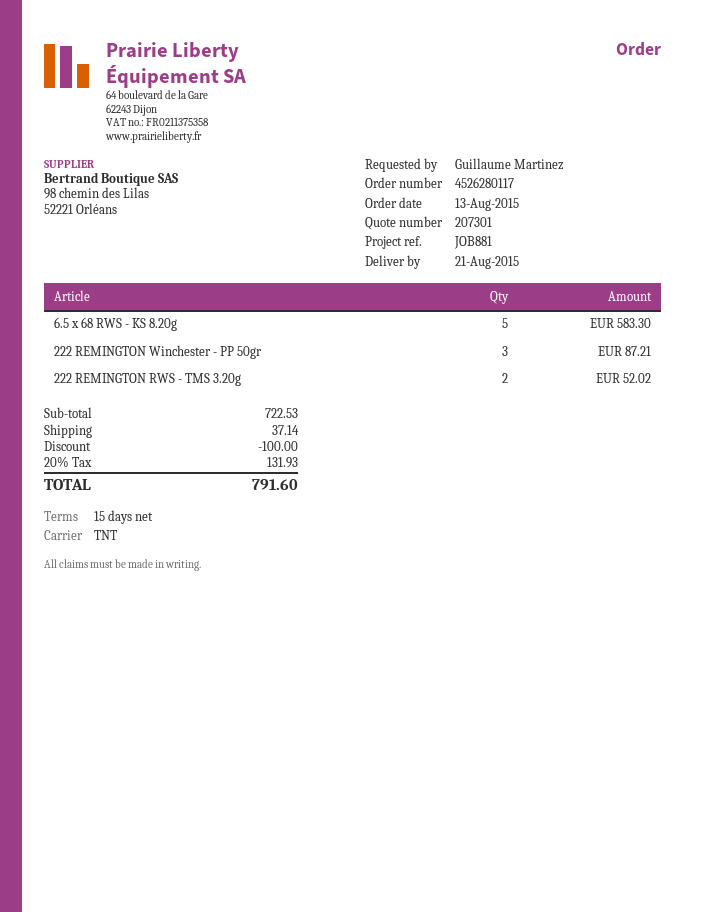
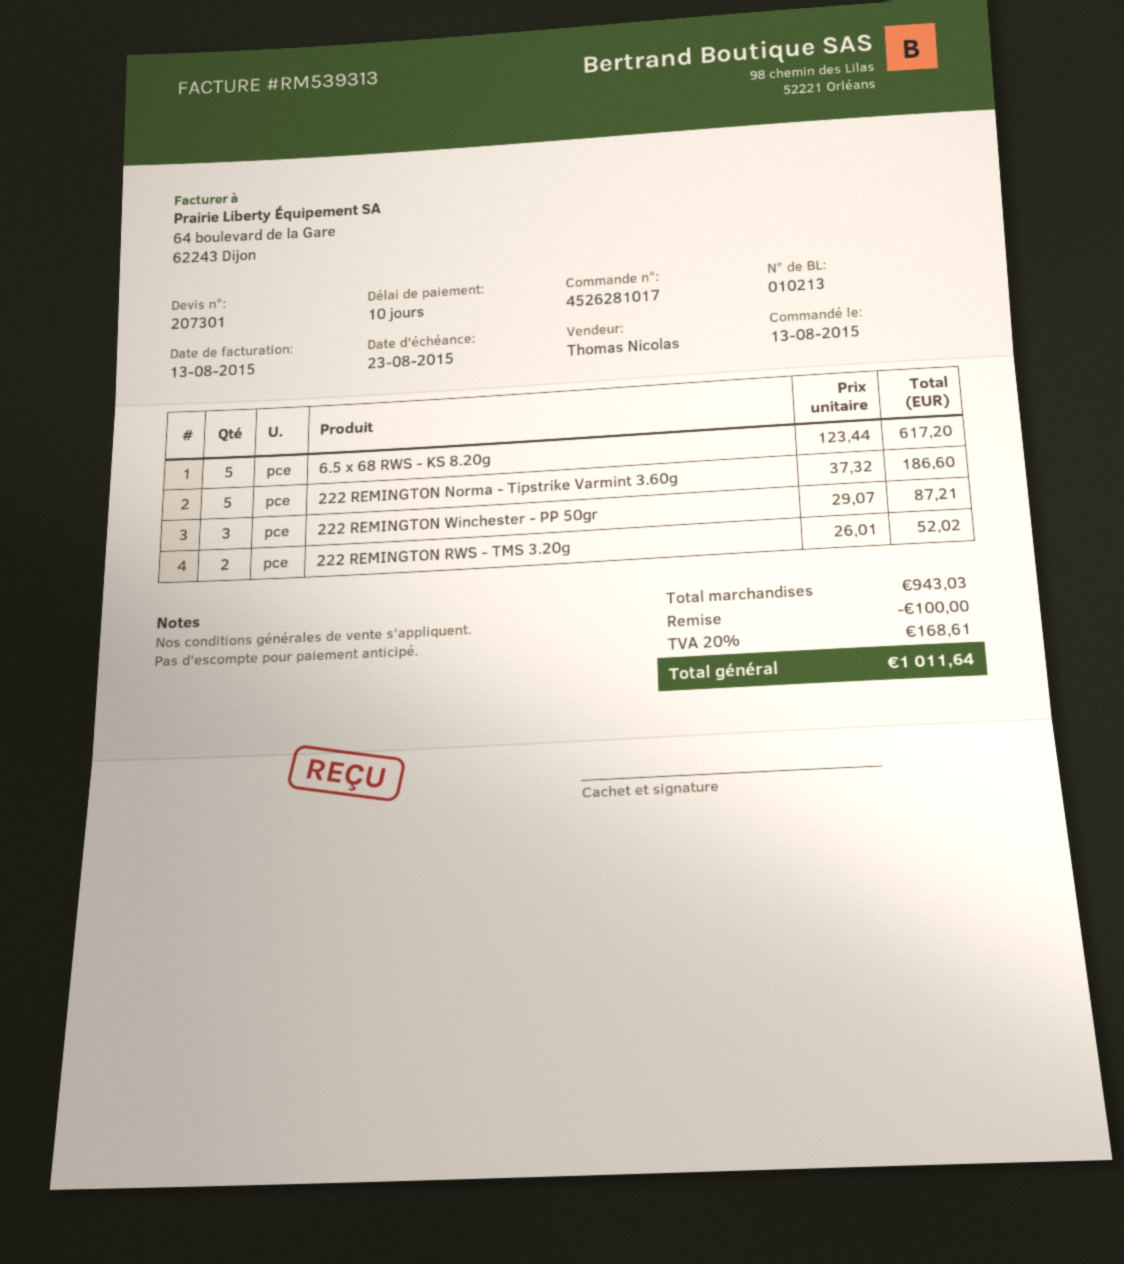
order number: 4526280117 -> 4526281017
payment terms: 15 days -> 10 days
6.5 x 68 RWS - KS 8.20g: 5 for 583.30 -> 5 for 617.20
222 REMINGTON Norma - Tipstrike Varmint 3.60g: none -> 5 for 186.60
subtotal: 722.53 -> 943.03
shipping: 37.14 -> none
tax: 20% = 131.93 -> 20% = 168.61
total: 791.60 -> 1011.64

